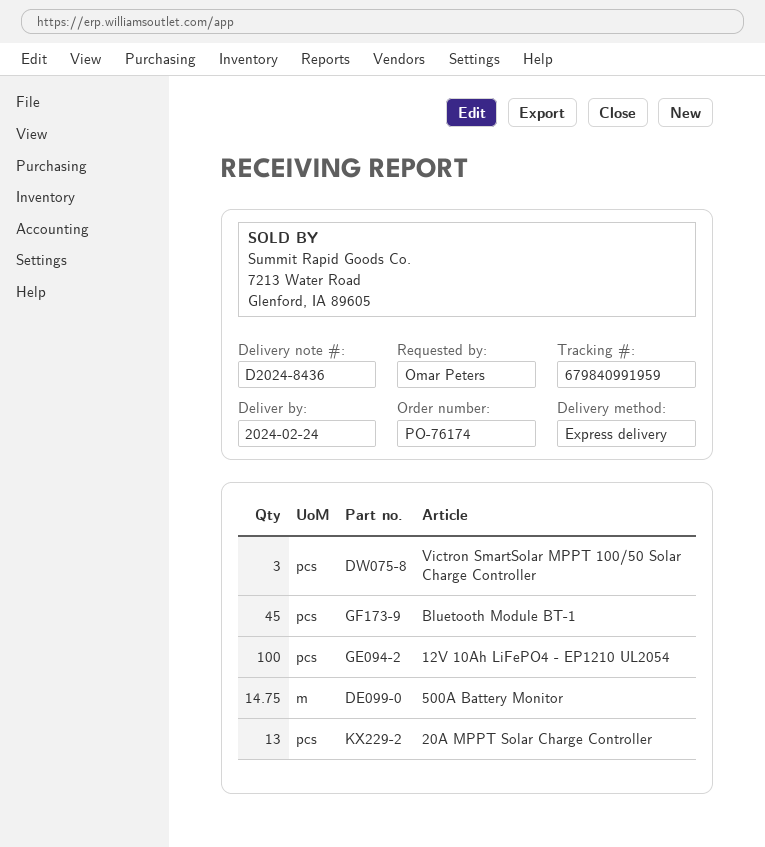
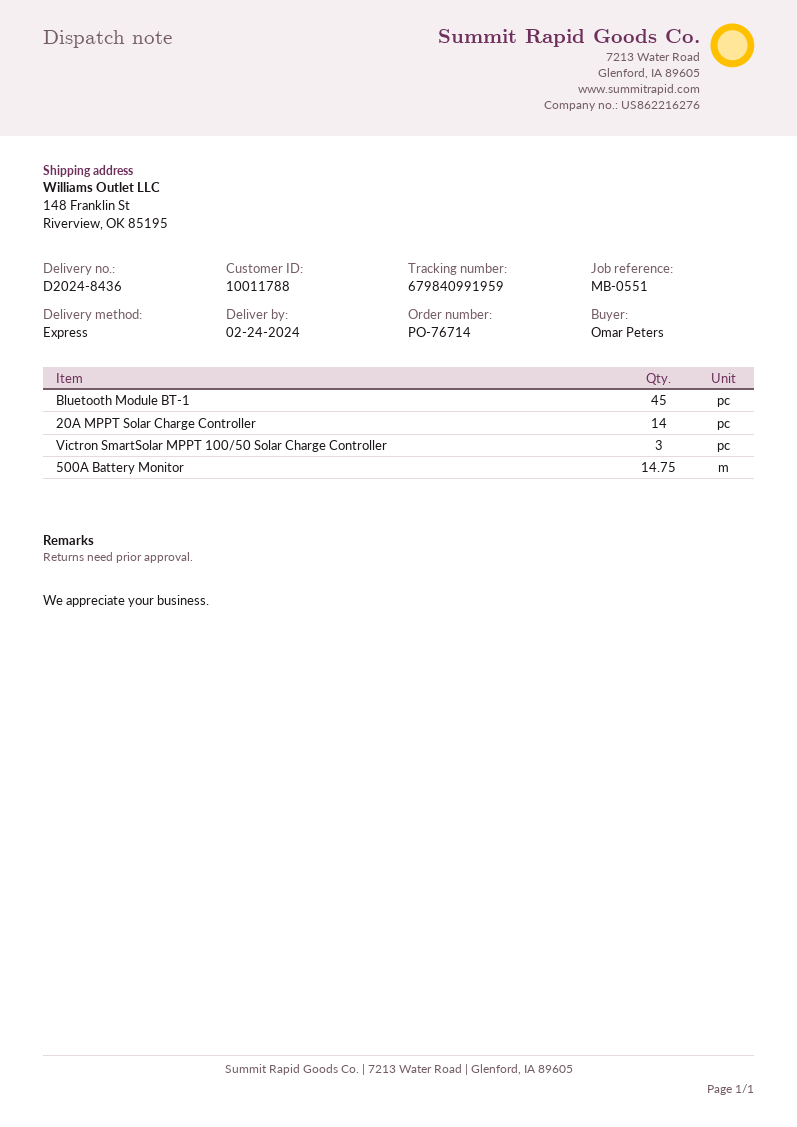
order number: PO-76174 -> PO-76714
12V 10Ah LiFePO4 - EP1210 UL2054: 100 -> none
20A MPPT Solar Charge Controller: 13 -> 14

